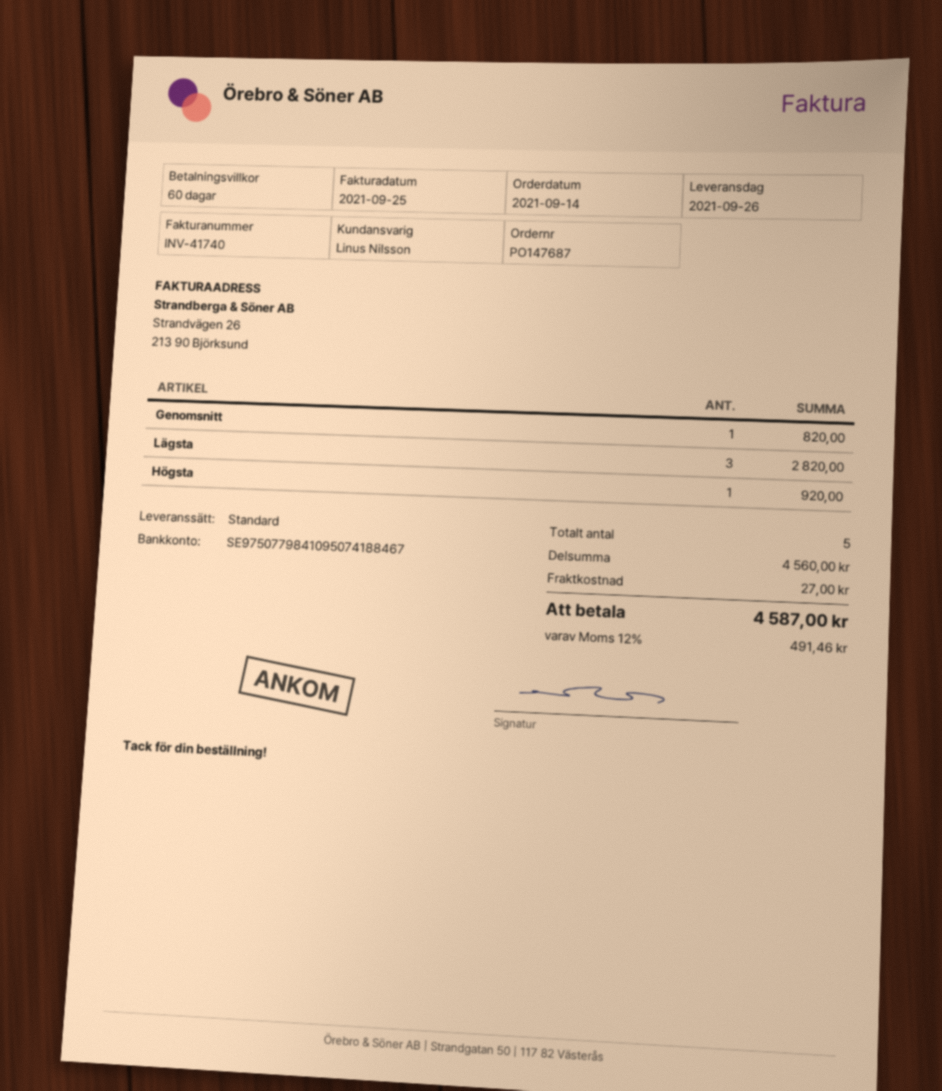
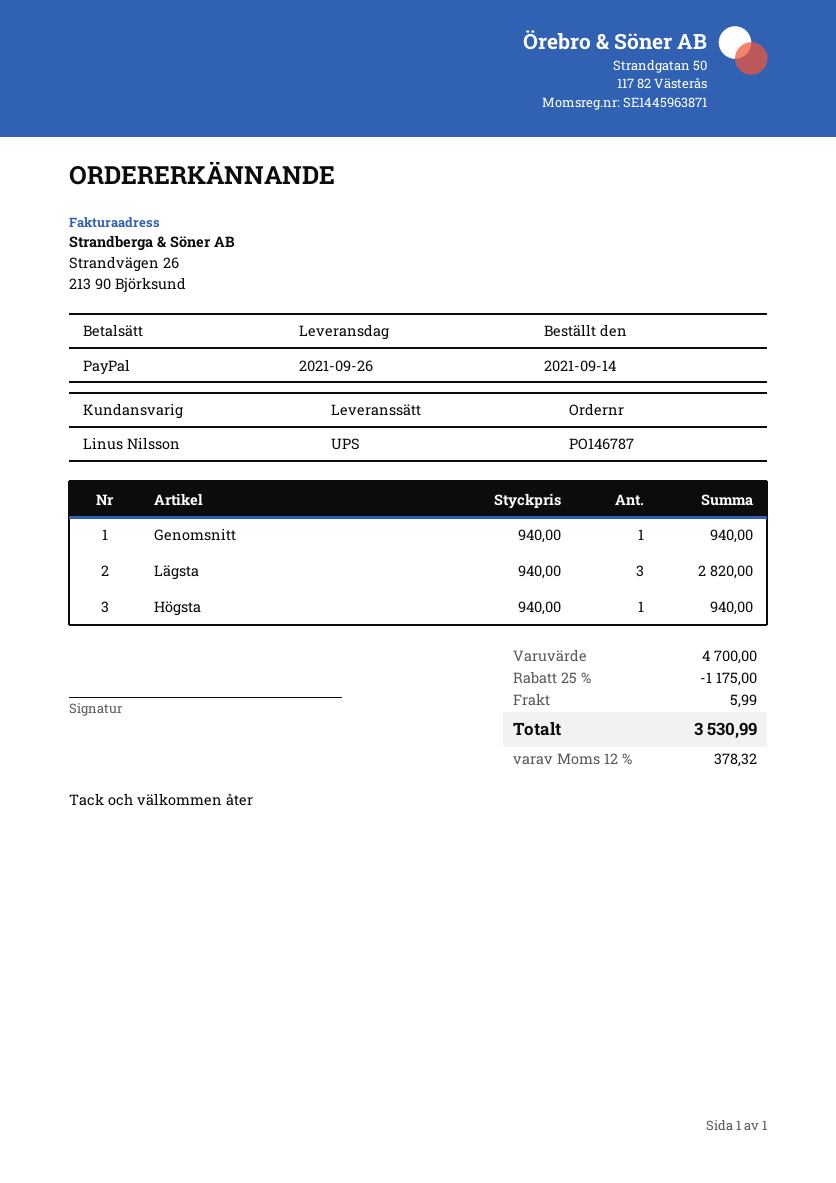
order number: PO147687 -> PO146787
shipping method: standard -> UPS
Genomsnitt: 1 for 820.00 -> 1 for 940.00
Högsta: 1 for 920.00 -> 1 for 940.00
subtotal: 4560.00 -> 4700.00
discount: none -> 25% = 1175.00
shipping: 27.00 -> 5.99
tax: 12% = 491.46 -> 12% = 378.32
total: 4587.00 -> 3530.99

